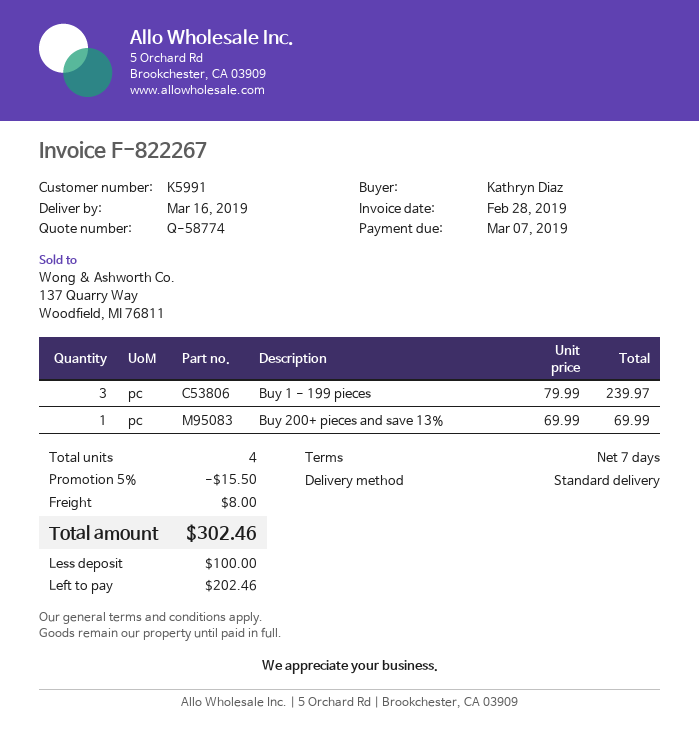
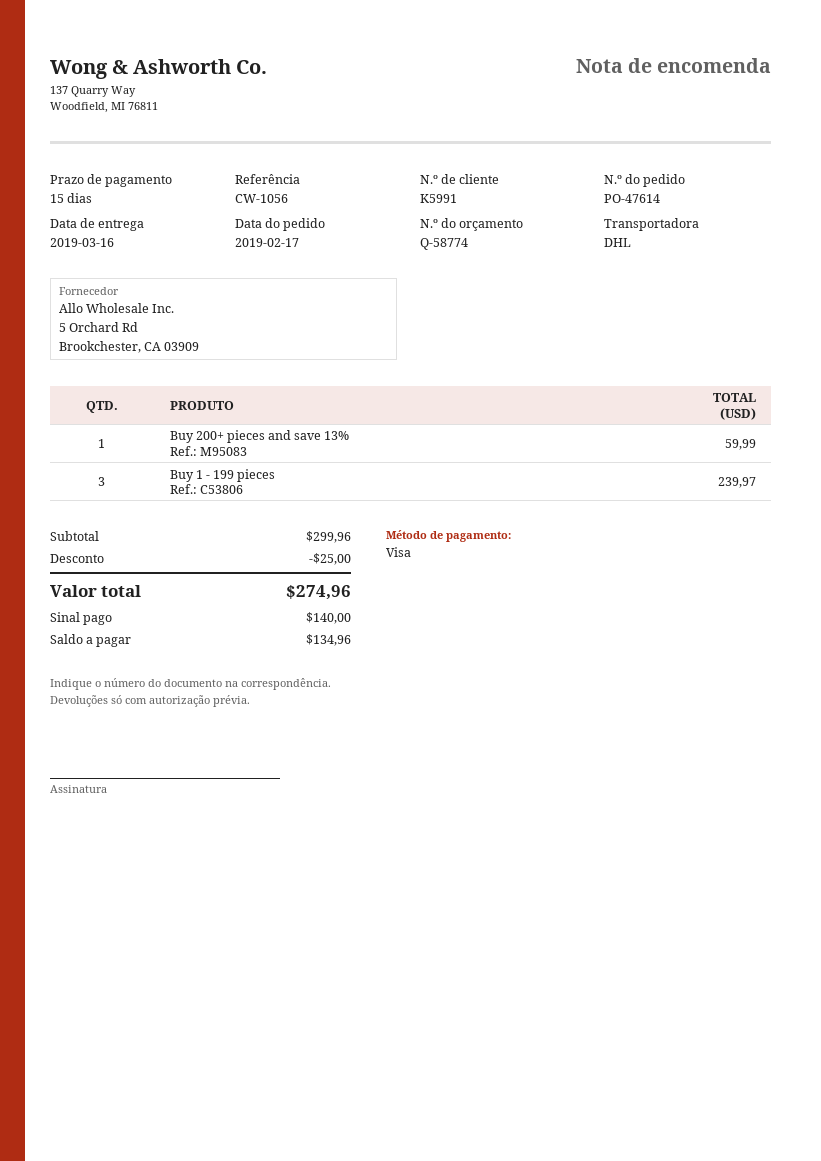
payment terms: 7 days -> 15 days
shipping method: standard -> DHL
Buy 200+ pieces and save 13%: 1 for 69.99 -> 1 for 59.99
discount: 15.50 -> 25.00
shipping: 8.00 -> none
total: 302.46 -> 274.96
deposit: 100.00 -> 140.00
balance: 202.46 -> 134.96

